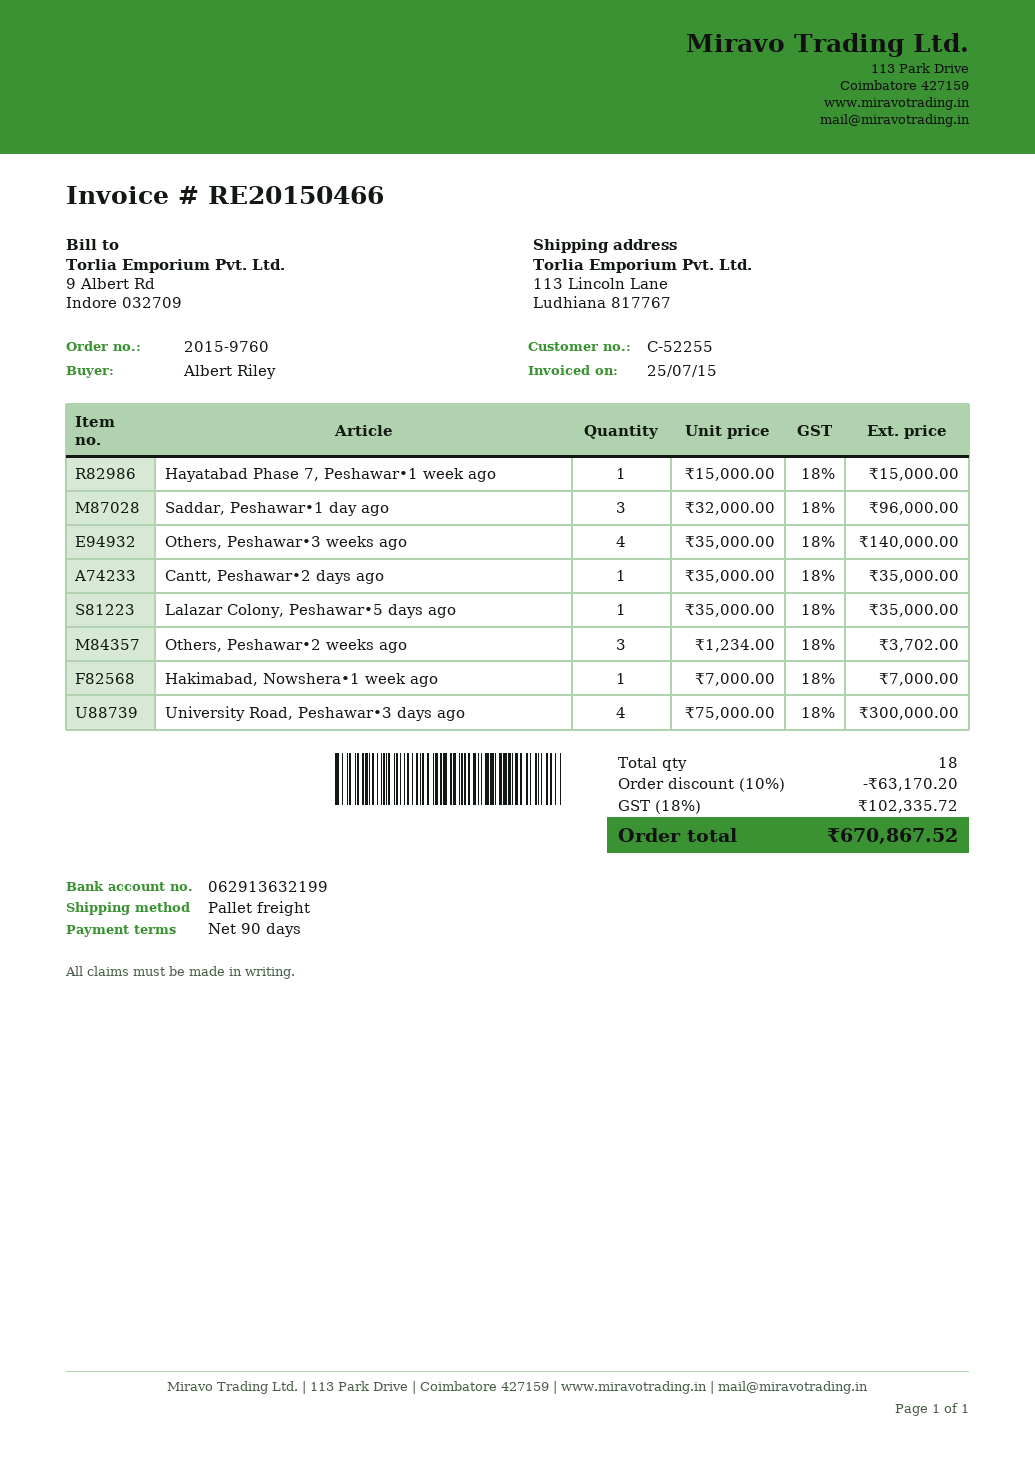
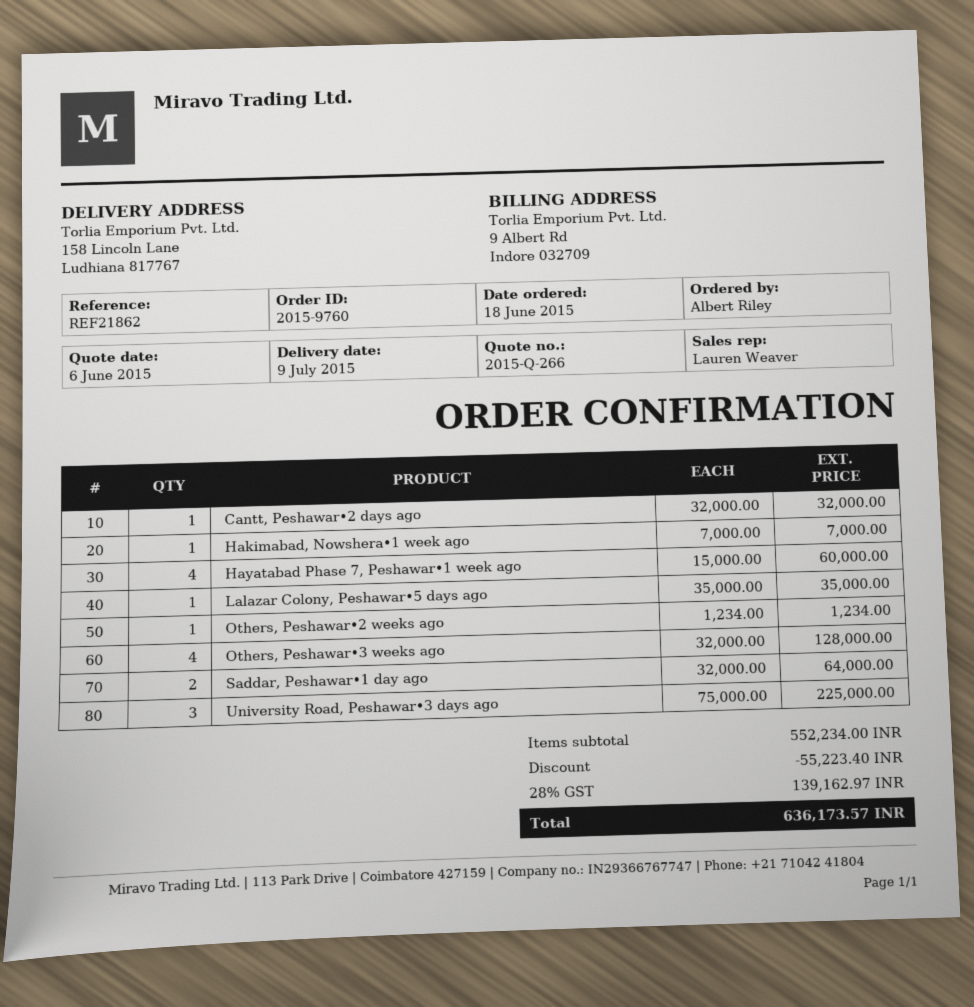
ship to: 113 Lincoln Lane, Ludhiana 817767 -> 158 Lincoln Lane, Ludhiana 817767
Hayatabad Phase 7, Peshawar•1 week ago: 1 x 15000.00 = 15000.00 -> 4 x 15000.00 = 60000.00
Saddar, Peshawar•1 day ago: 3 x 32000.00 = 96000.00 -> 2 x 32000.00 = 64000.00
Others, Peshawar•3 weeks ago: 4 x 35000.00 = 140000.00 -> 4 x 32000.00 = 128000.00
Cantt, Peshawar•2 days ago: 1 x 35000.00 = 35000.00 -> 1 x 32000.00 = 32000.00
Others, Peshawar•2 weeks ago: 3 x 1234.00 = 3702.00 -> 1 x 1234.00 = 1234.00
University Road, Peshawar•3 days ago: 4 x 75000.00 = 300000.00 -> 3 x 75000.00 = 225000.00
discount: 63170.20 -> 55223.40
tax: 18% = 102335.72 -> 28% = 139162.97
total: 670867.52 -> 636173.57

